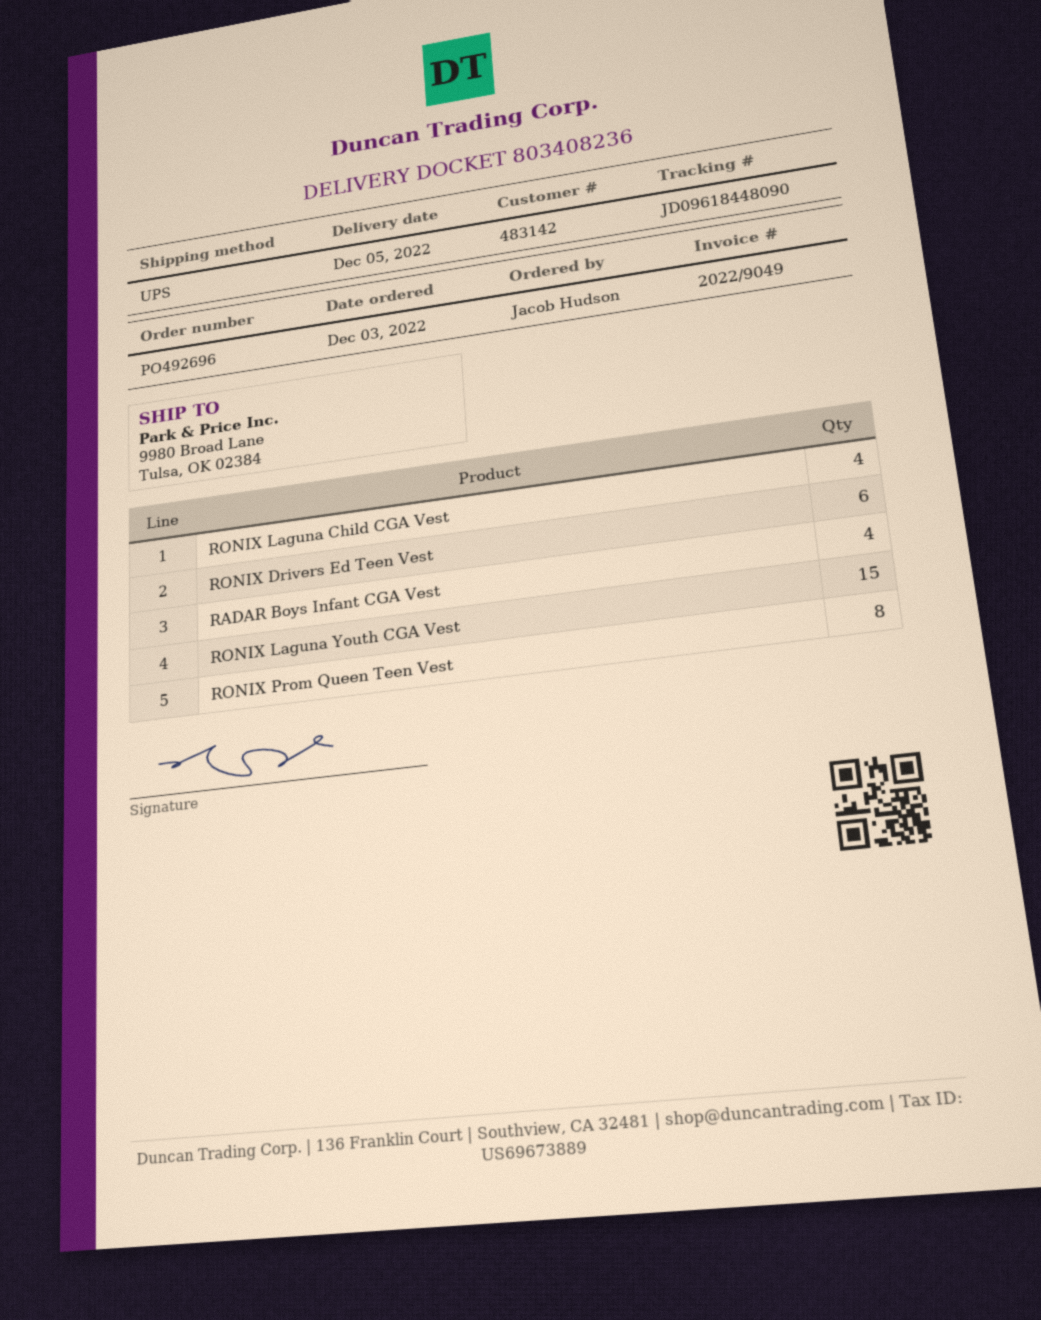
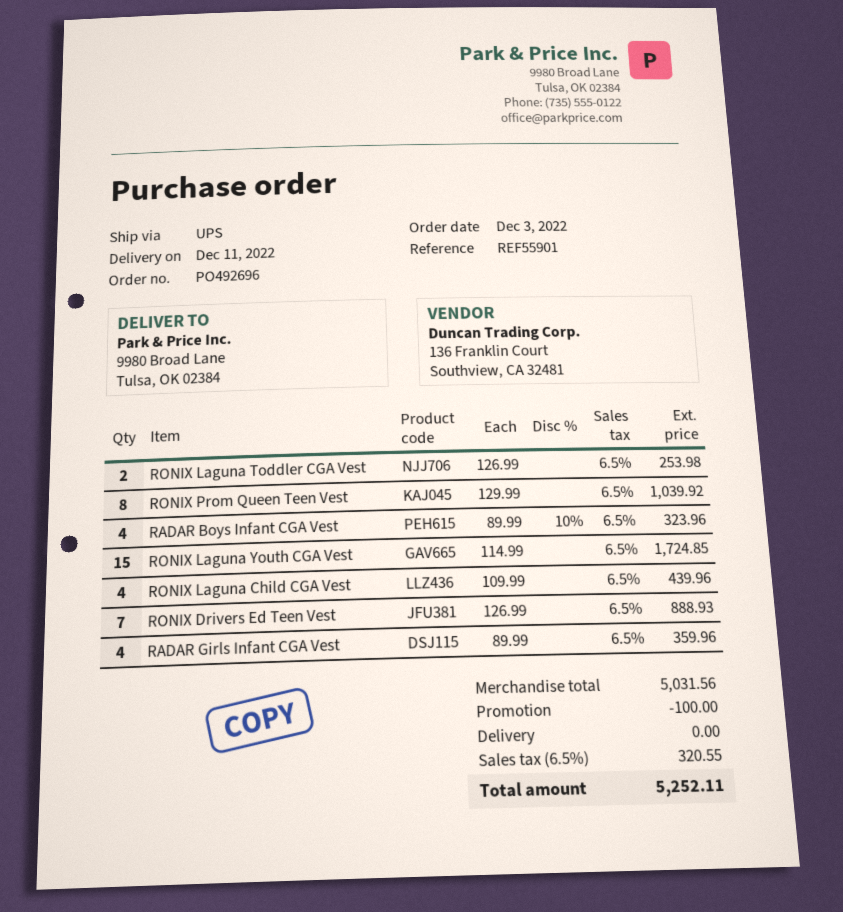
delivery date: 2022-12-05 -> 2022-12-11
RONIX Drivers Ed Teen Vest: 6 -> 7
RONIX Laguna Toddler CGA Vest: none -> 2
RADAR Girls Infant CGA Vest: none -> 4

